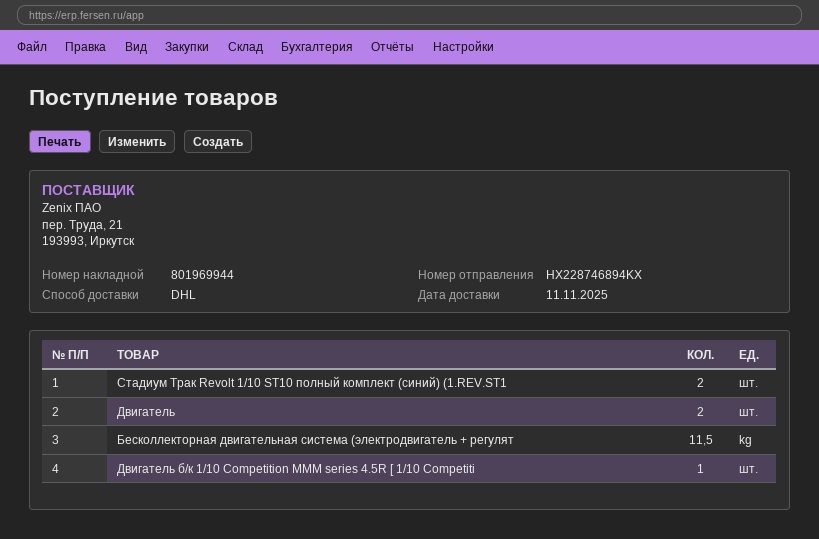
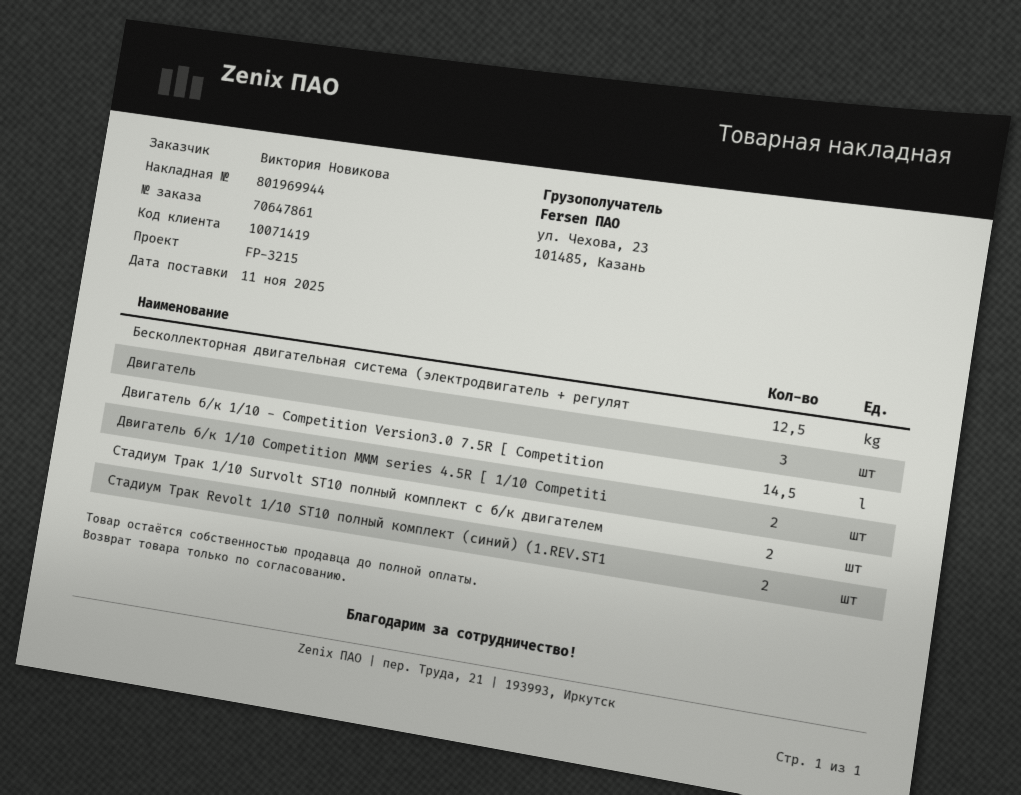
Двигатель: 2 -> 3
Бесколлекторная двигательная система (электродвигатель + регулят: 11.5 -> 12.5
Двигатель б/к 1/10 Competition MMM series 4.5R [ 1/10 Competiti: 1 -> 2
Двигатель б/к 1/10 - Competition Version3.0 7.5R [ Competition: none -> 14.5
Стадиум Трак 1/10 Survolt ST10 полный комплект с б/к двигателем: none -> 2

